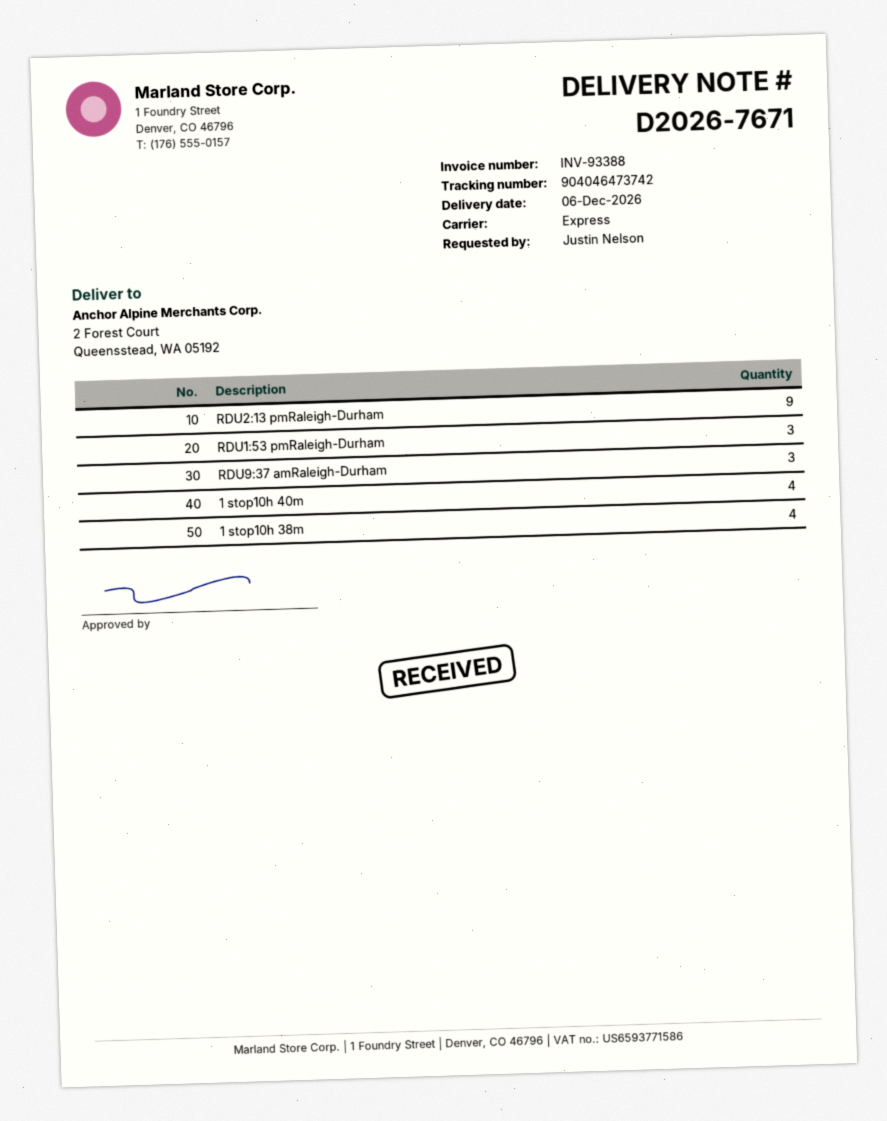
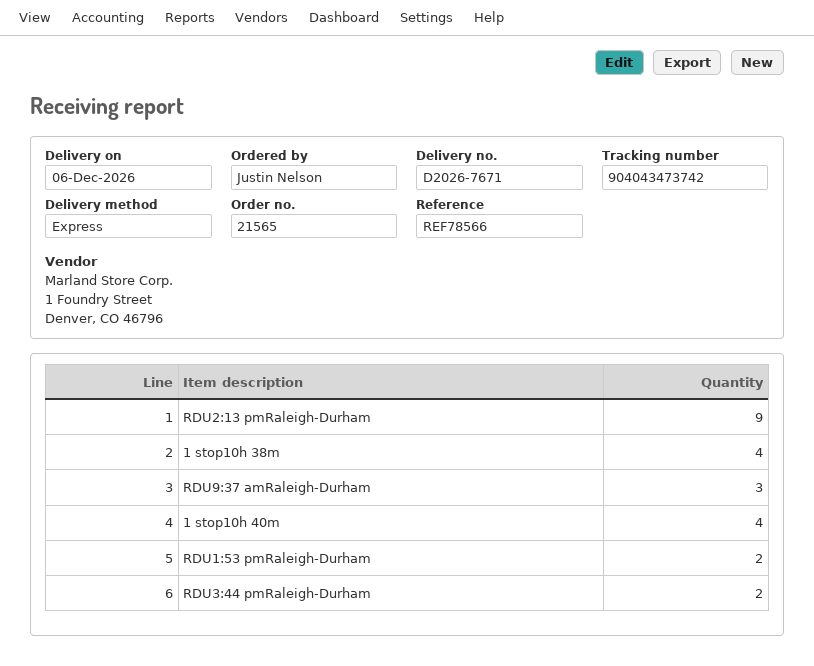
tracking number: 904046473742 -> 904043473742
RDU1:53 pmRaleigh-Durham: 3 -> 2
RDU3:44 pmRaleigh-Durham: none -> 2

